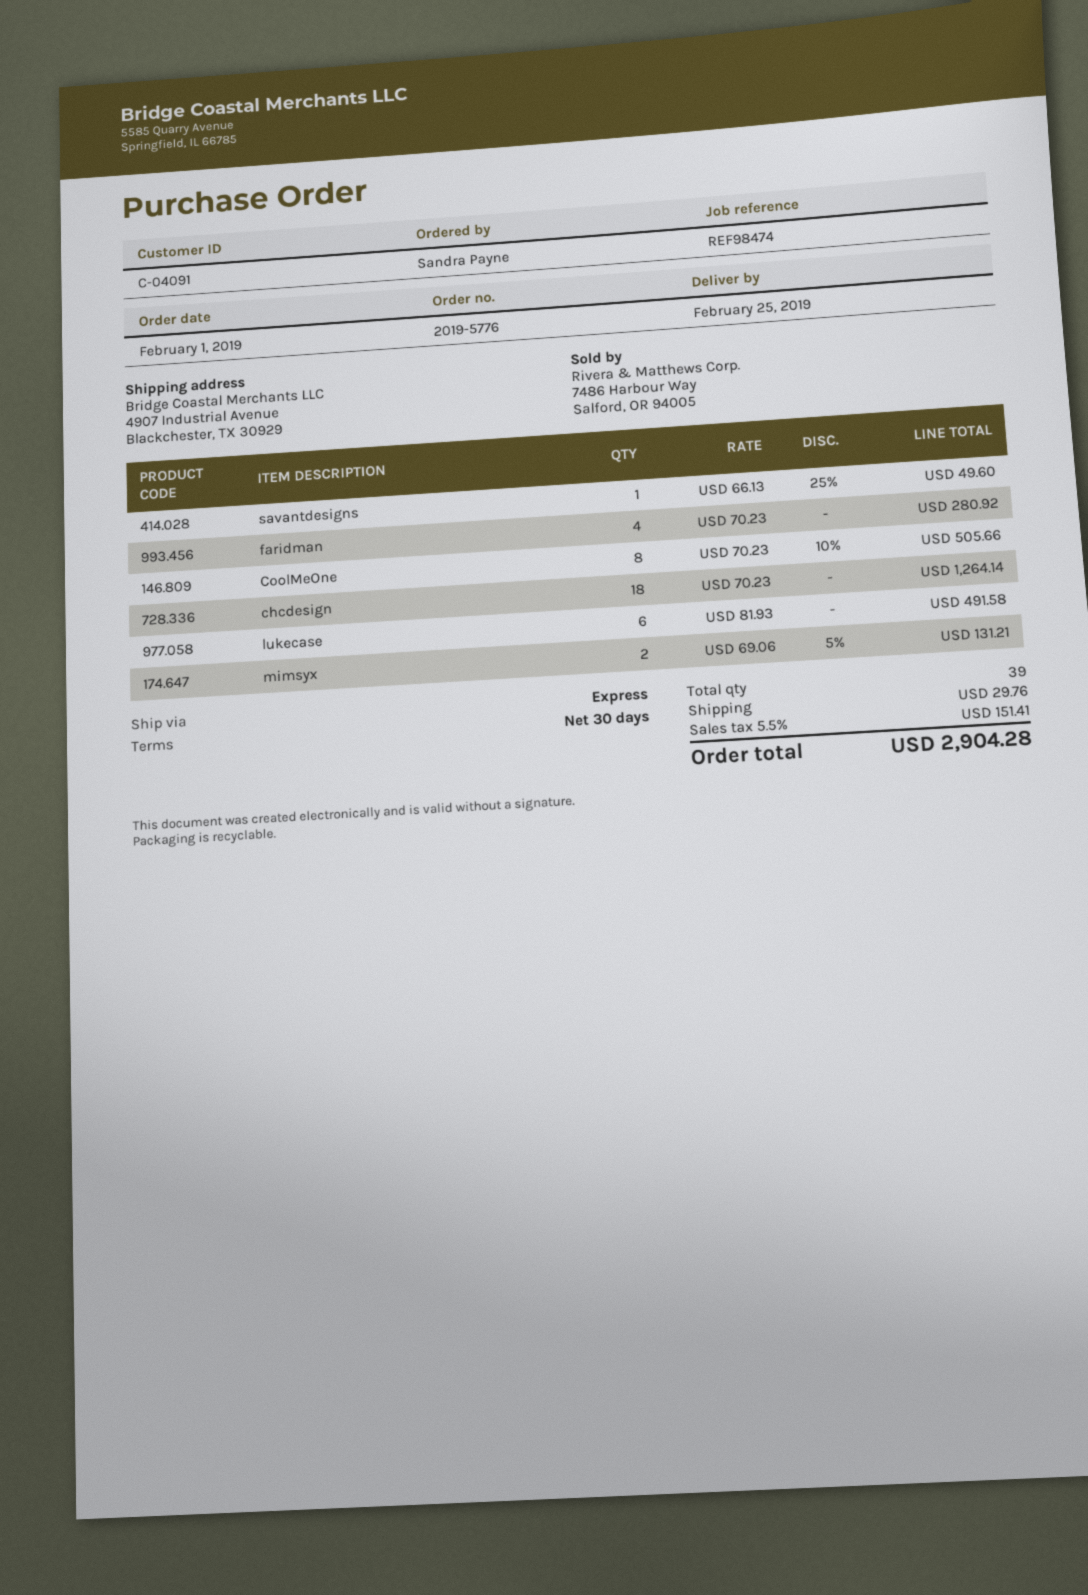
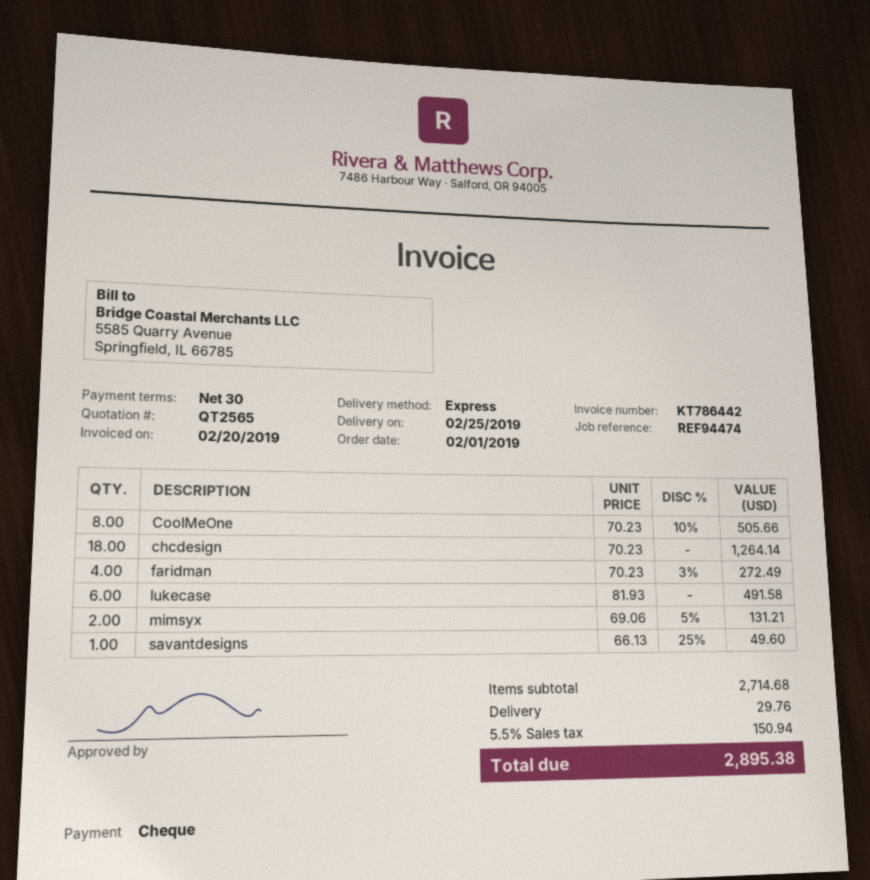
reference: REF98474 -> REF94474
faridman: 4 x 70.23 = 280.92 -> 4 x 70.23 - 3% = 272.49
tax: 5.5% = 151.41 -> 5.5% = 150.94
total: 2904.28 -> 2895.38

